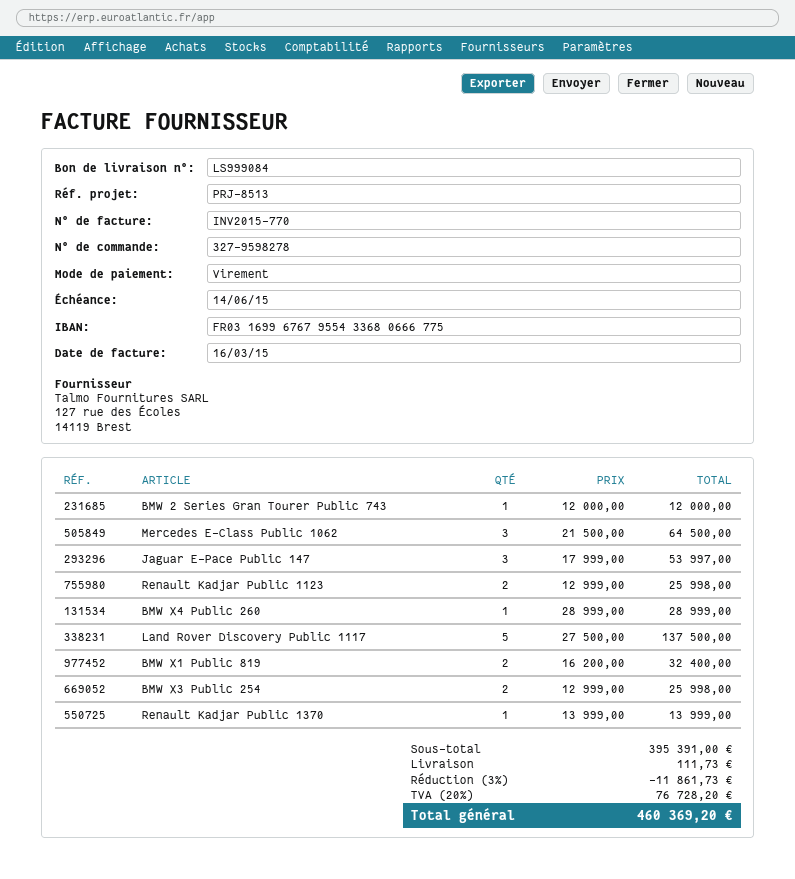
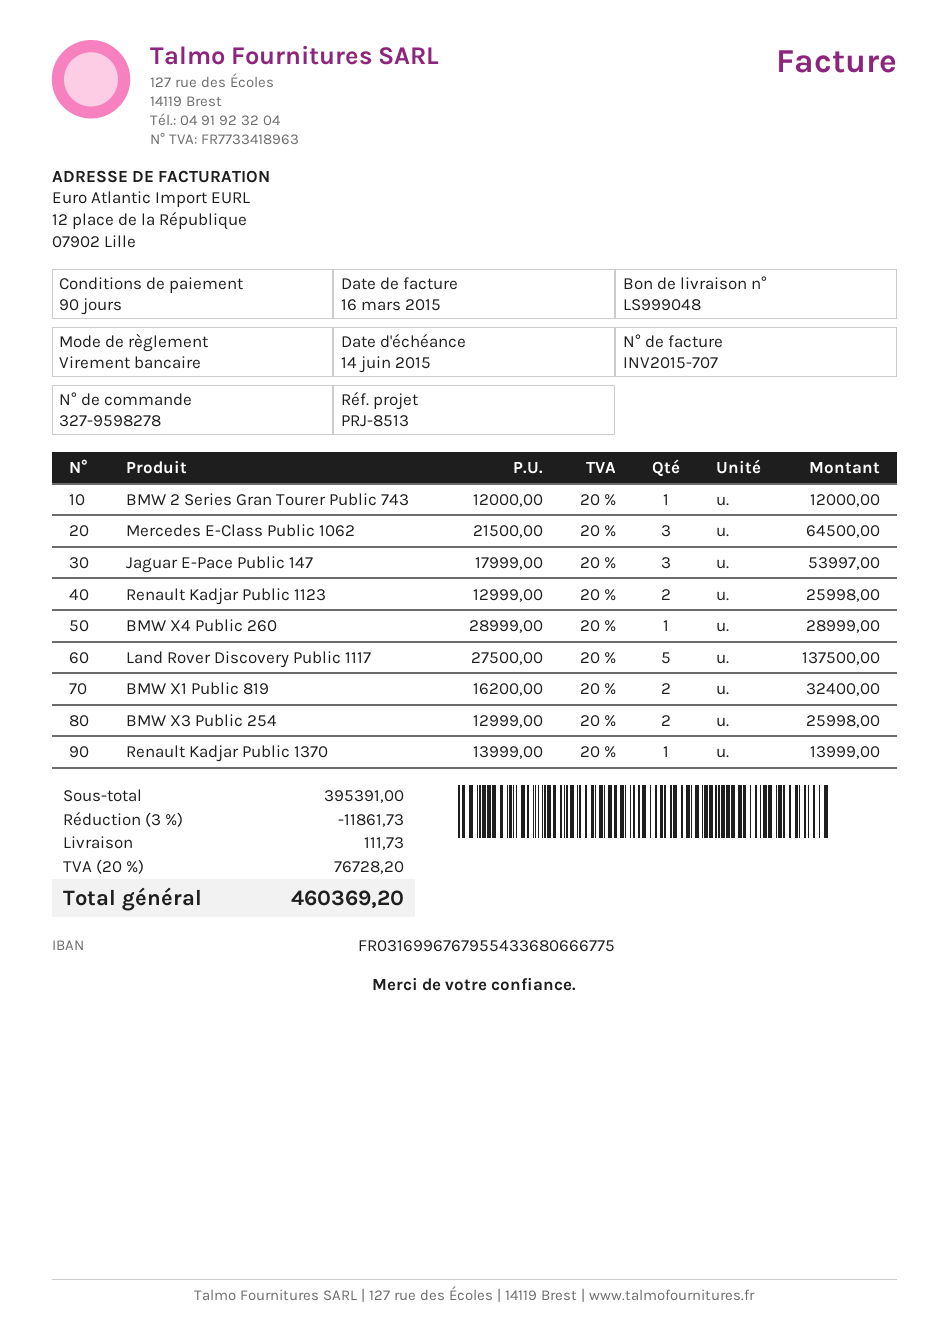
delivery note number: LS999084 -> LS999048
invoice number: INV2015-770 -> INV2015-707

